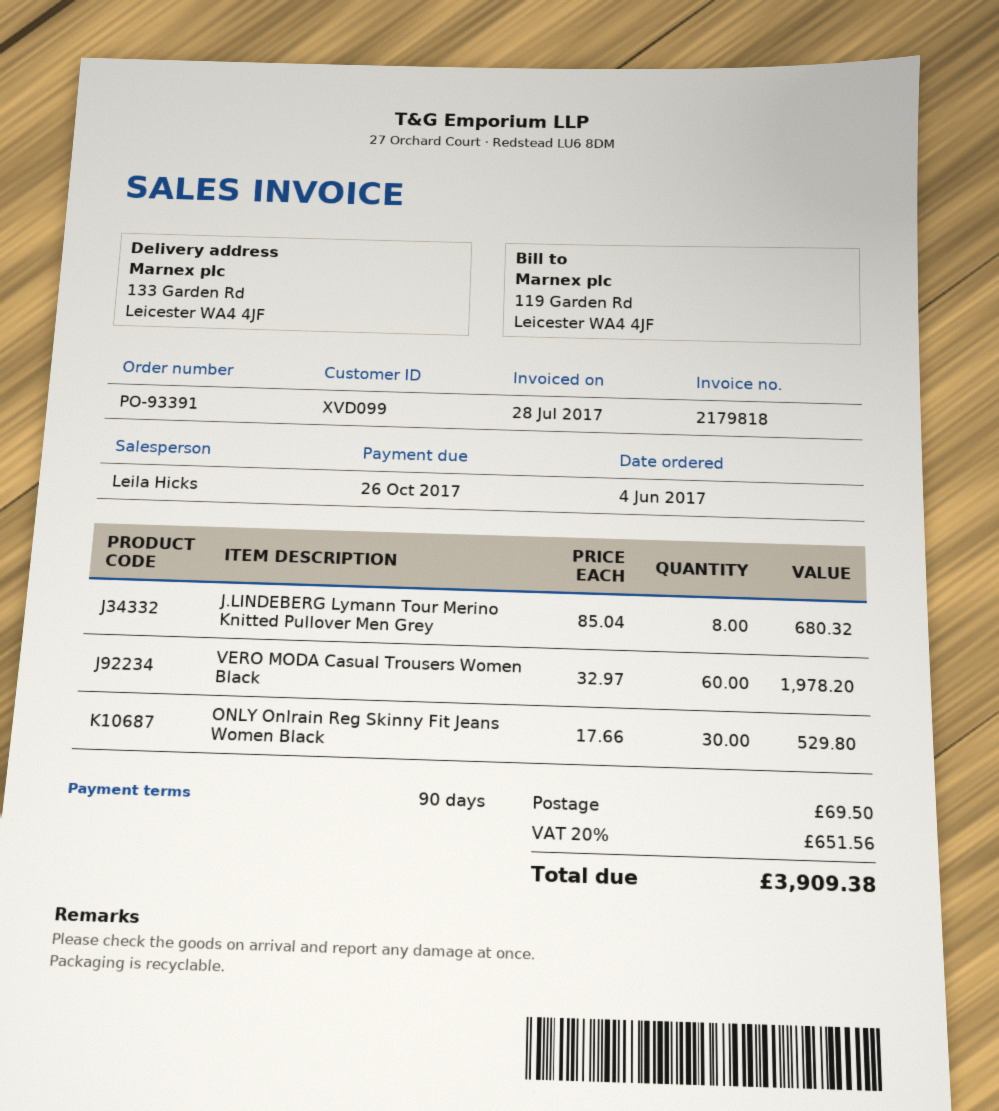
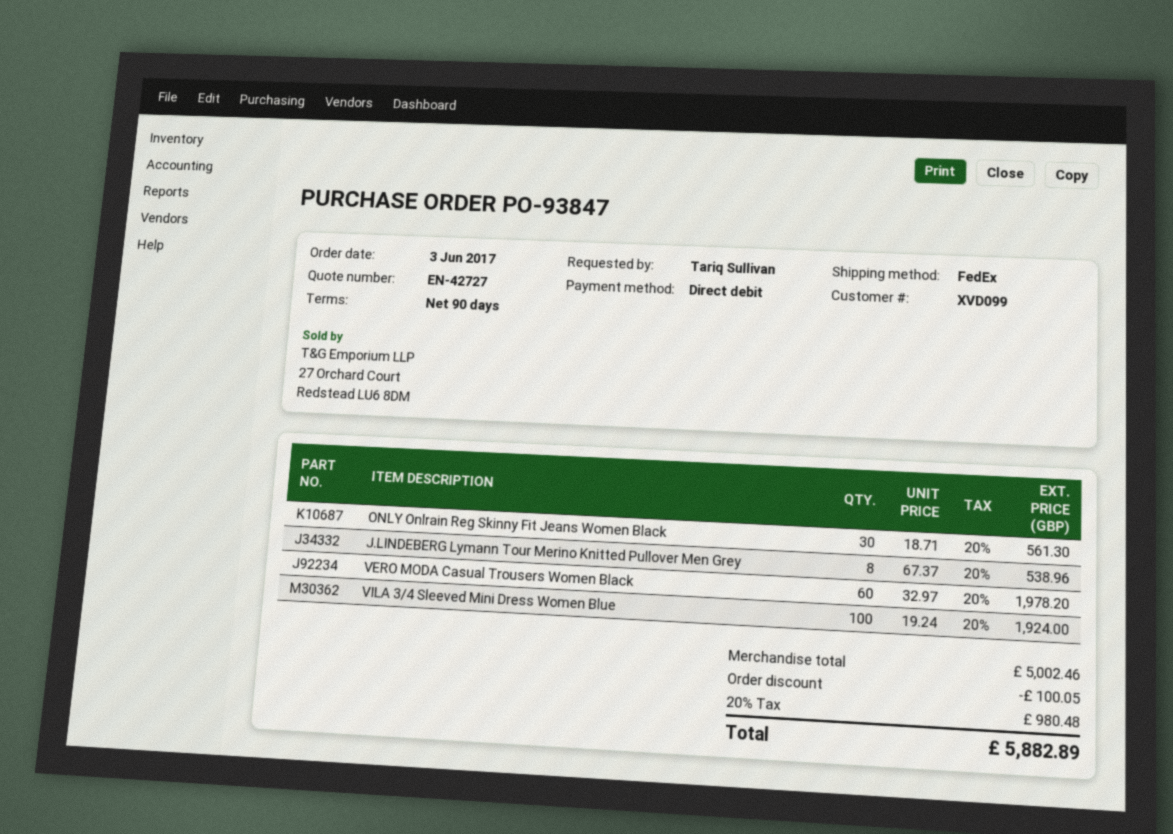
order number: PO-93391 -> PO-93847
order date: 2017-06-04 -> 2017-06-03
J.LINDEBERG Lymann Tour Merino Knitted Pullover Men Grey: 8 x 85.04 = 680.32 -> 8 x 67.37 = 538.96
ONLY Onlrain Reg Skinny Fit Jeans Women Black: 30 x 17.66 = 529.80 -> 30 x 18.71 = 561.30
VILA 3/4 Sleeved Mini Dress Women Blue: none -> 100 x 19.24 = 1924.00
discount: none -> 100.05
shipping: 69.50 -> none
tax: 20% = 651.56 -> 20% = 980.48
total: 3909.38 -> 5882.89

